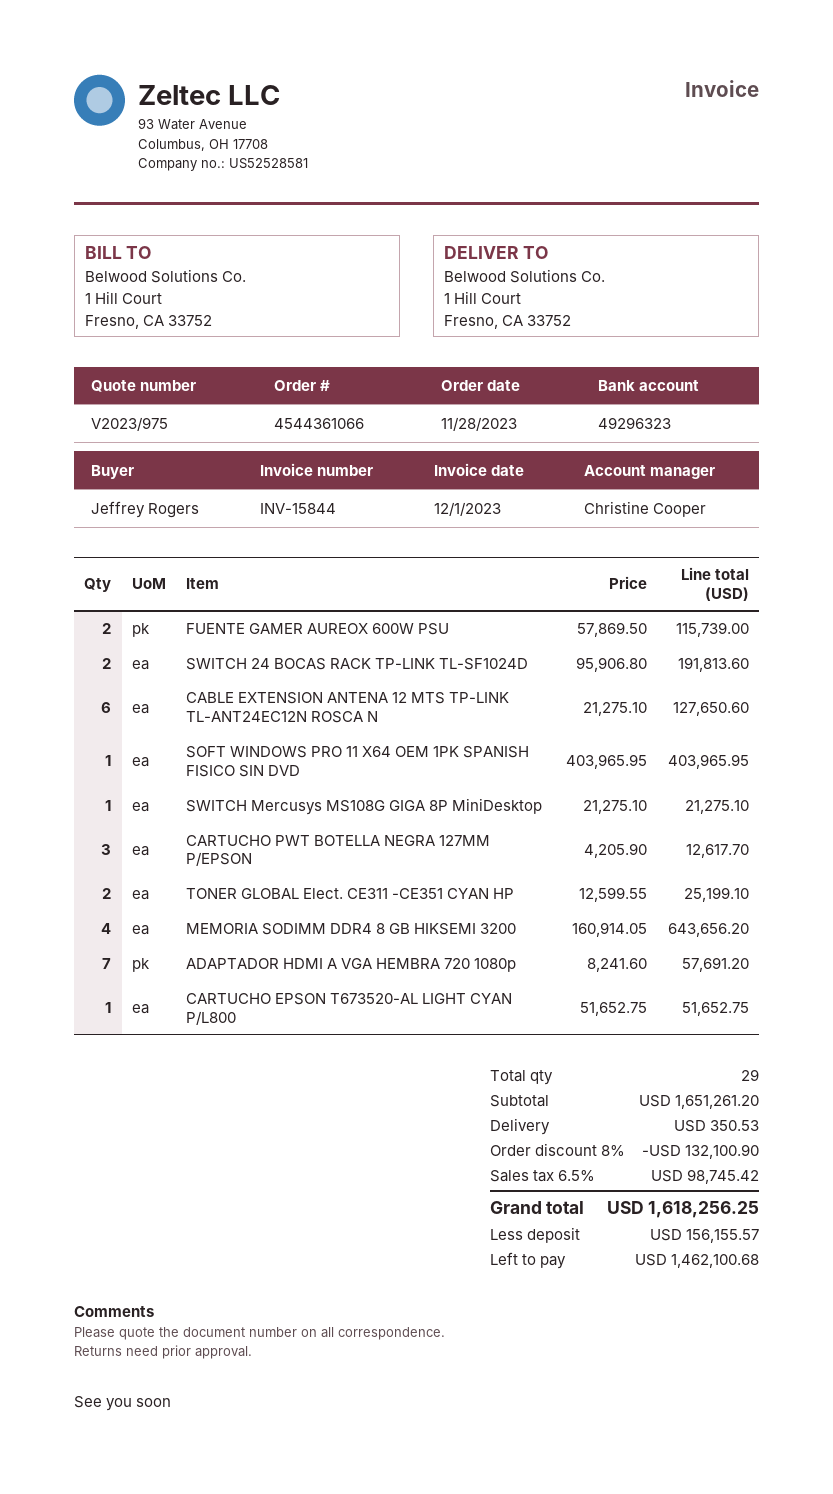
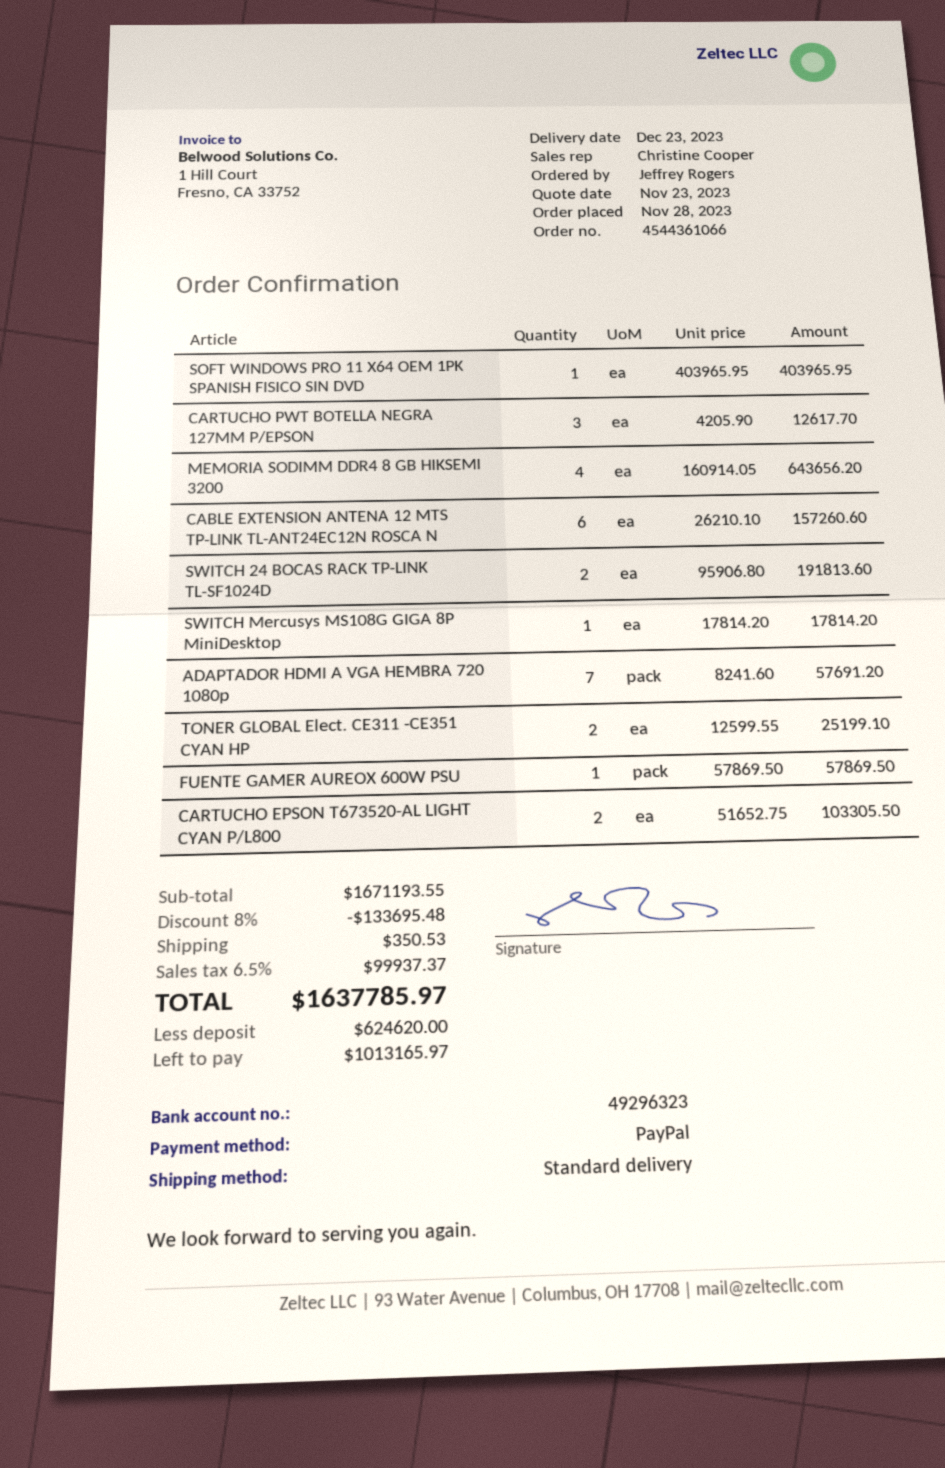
FUENTE GAMER AUREOX 600W PSU: 2 x 57869.50 = 115739.00 -> 1 x 57869.50 = 57869.50
CABLE EXTENSION ANTENA 12 MTS TP-LINK TL-ANT24EC12N ROSCA N: 6 x 21275.10 = 127650.60 -> 6 x 26210.10 = 157260.60
SWITCH Mercusys MS108G GIGA 8P MiniDesktop: 1 x 21275.10 = 21275.10 -> 1 x 17814.20 = 17814.20
CARTUCHO EPSON T673520-AL LIGHT CYAN P/L800: 1 x 51652.75 = 51652.75 -> 2 x 51652.75 = 103305.50
subtotal: 1651261.20 -> 1671193.55
discount: 8% = 132100.90 -> 8% = 133695.48
tax: 6.5% = 98745.42 -> 6.5% = 99937.37
total: 1618256.25 -> 1637785.97
deposit: 156155.57 -> 624620.00
balance: 1462100.68 -> 1013165.97

